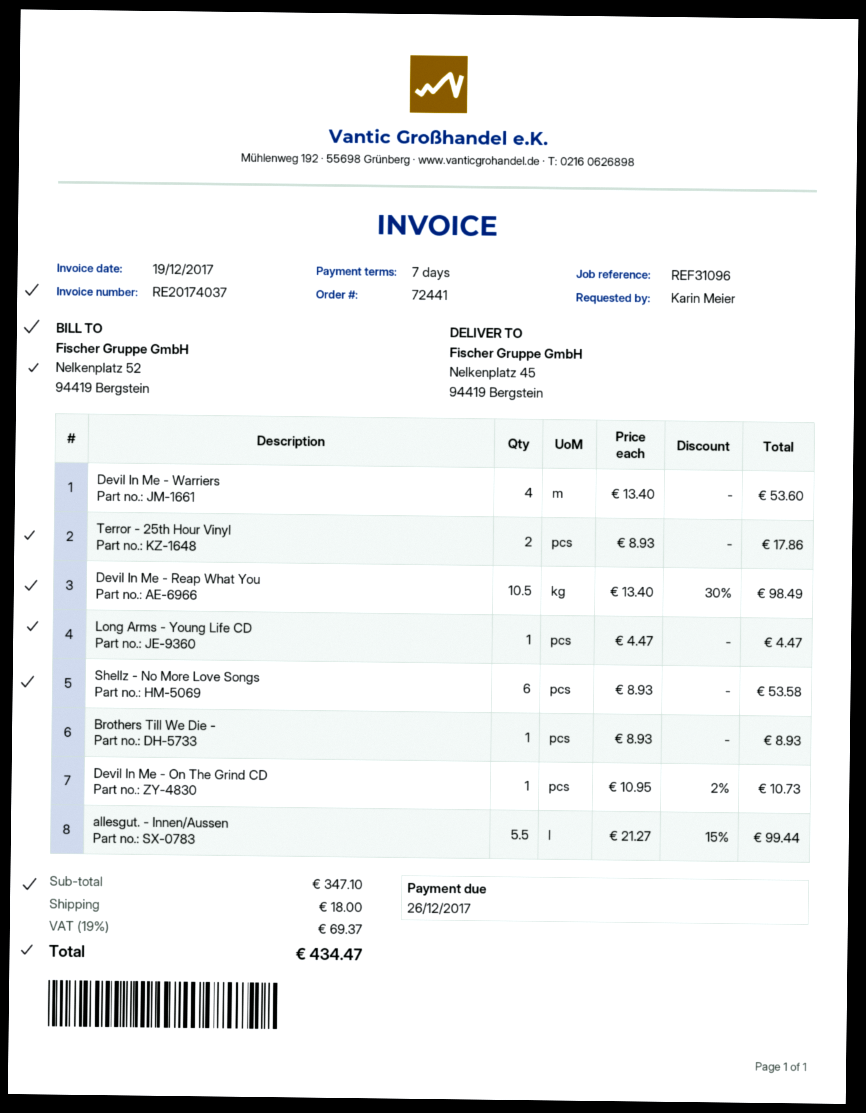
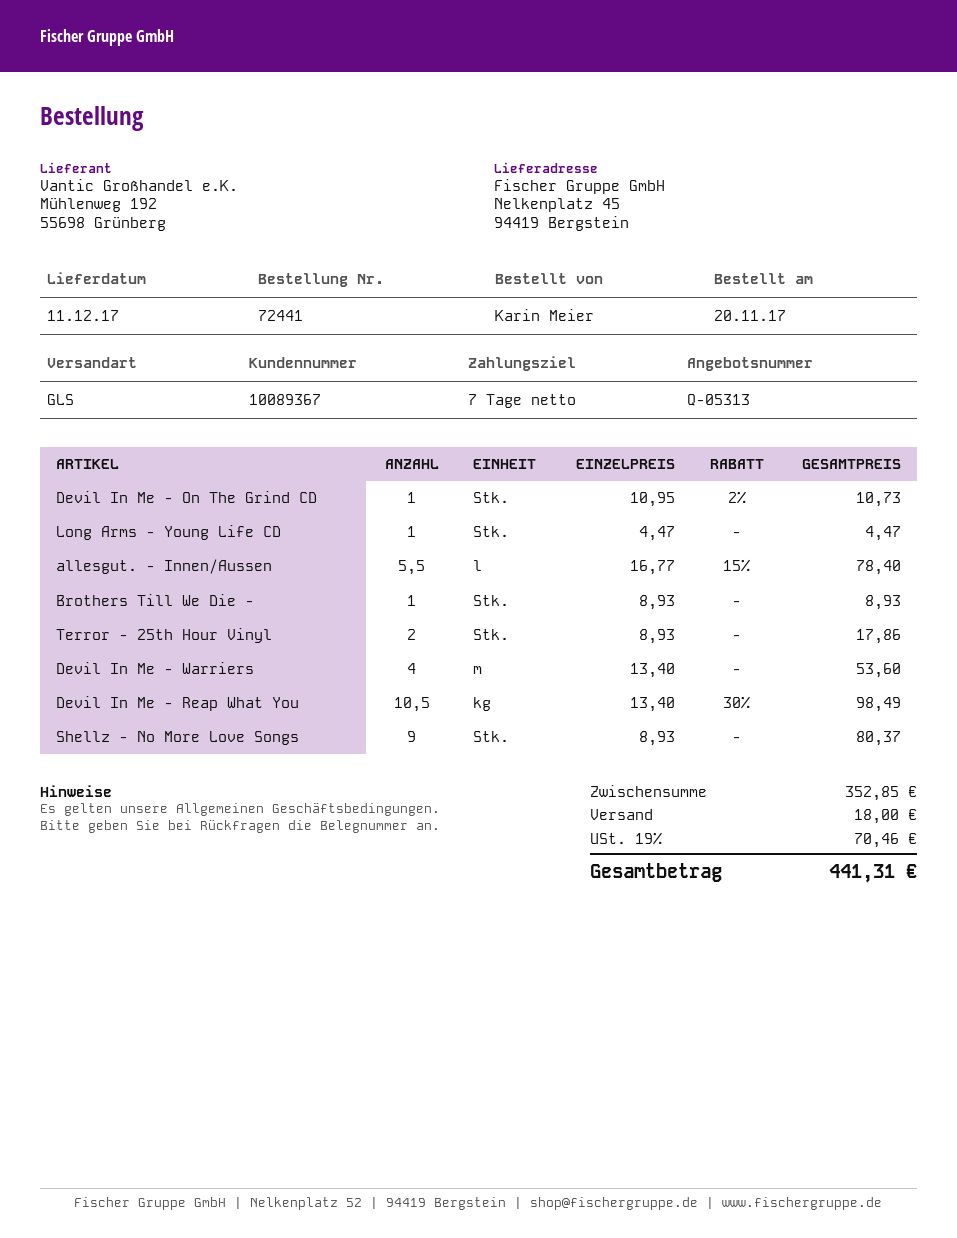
Shellz - No More Love Songs: 6 x 8.93 = 53.58 -> 9 x 8.93 = 80.37
allesgut. - Innen/Aussen: 5.5 x 21.27 - 15% = 99.44 -> 5.5 x 16.77 - 15% = 78.40
subtotal: 347.10 -> 352.85
tax: 19% = 69.37 -> 19% = 70.46
total: 434.47 -> 441.31

